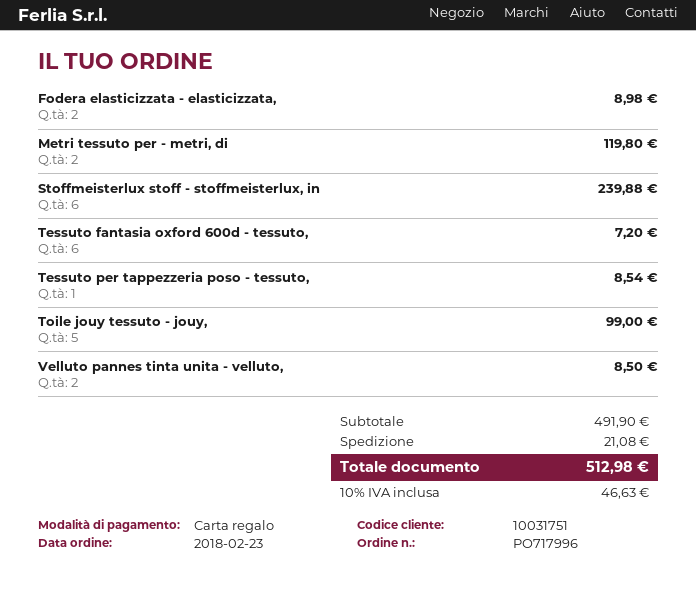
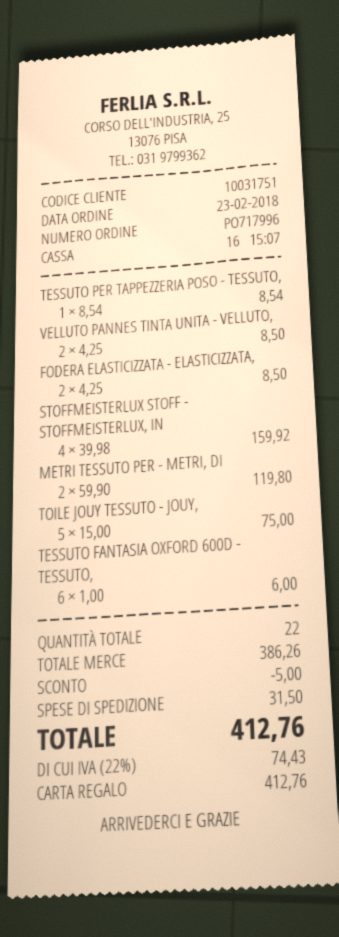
Fodera elasticizzata - elasticizzata,: 2 for 8.98 -> 2 for 8.50
Stoffmeisterlux stoff - stoffmeisterlux, in: 6 for 239.88 -> 4 for 159.92
Tessuto fantasia oxford 600d - tessuto,: 6 for 7.20 -> 6 for 6.00
Toile jouy tessuto - jouy,: 5 for 99.00 -> 5 for 75.00
subtotal: 491.90 -> 386.26
discount: none -> 5.00
shipping: 21.08 -> 31.50
tax: 10% = 46.63 -> 22% = 74.43
total: 512.98 -> 412.76

